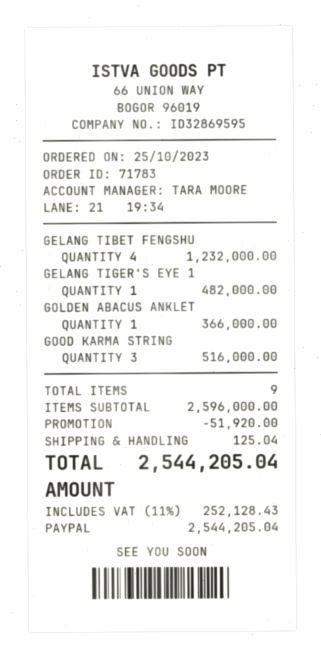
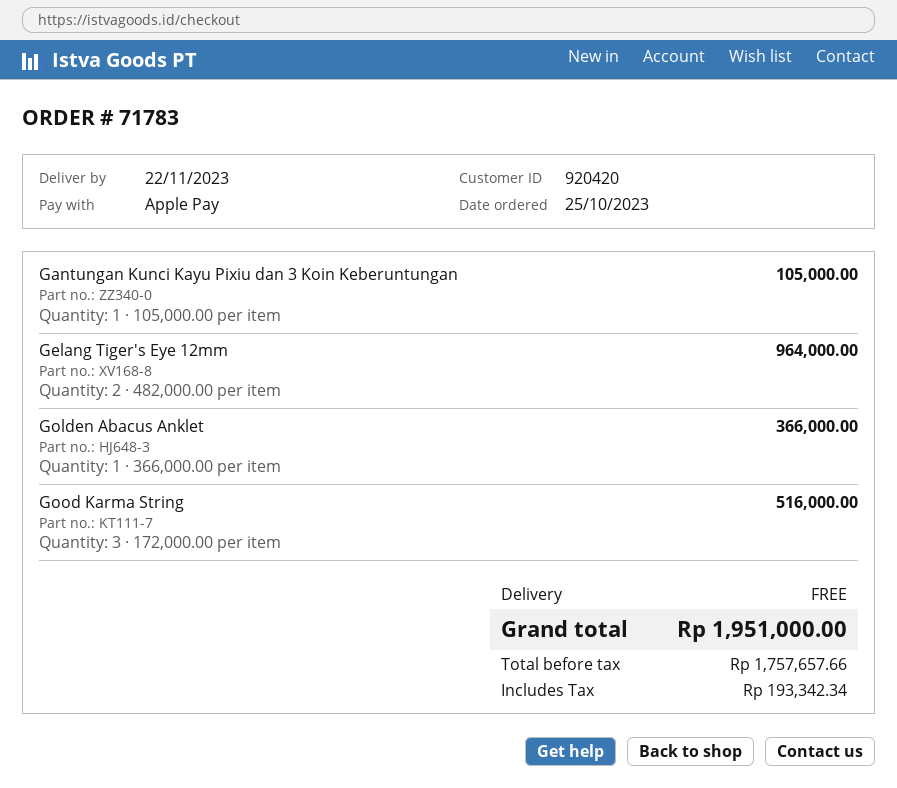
payment method: PayPal -> Apple Pay
GELANG TIBET FENGSHU: 4 for 1232000.00 -> none
GELANG TIGER'S EYE 1: 1 for 482000.00 -> 2 for 964000.00
Gantungan Kunci Kayu Pixiu dan 3 Koin Keberuntungan: none -> 1 for 105000.00
discount: 51920.00 -> none
shipping: 125.04 -> 0.00
tax: 252128.43 -> 193342.34
total: 2544205.04 -> 1951000.00

